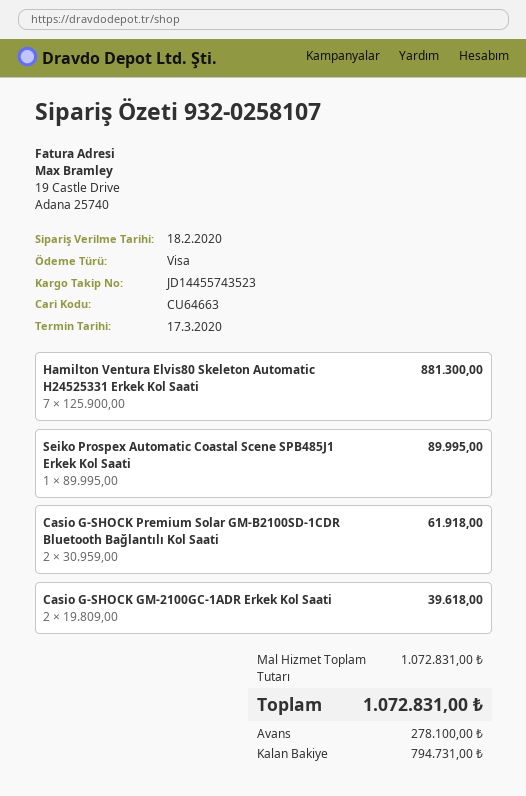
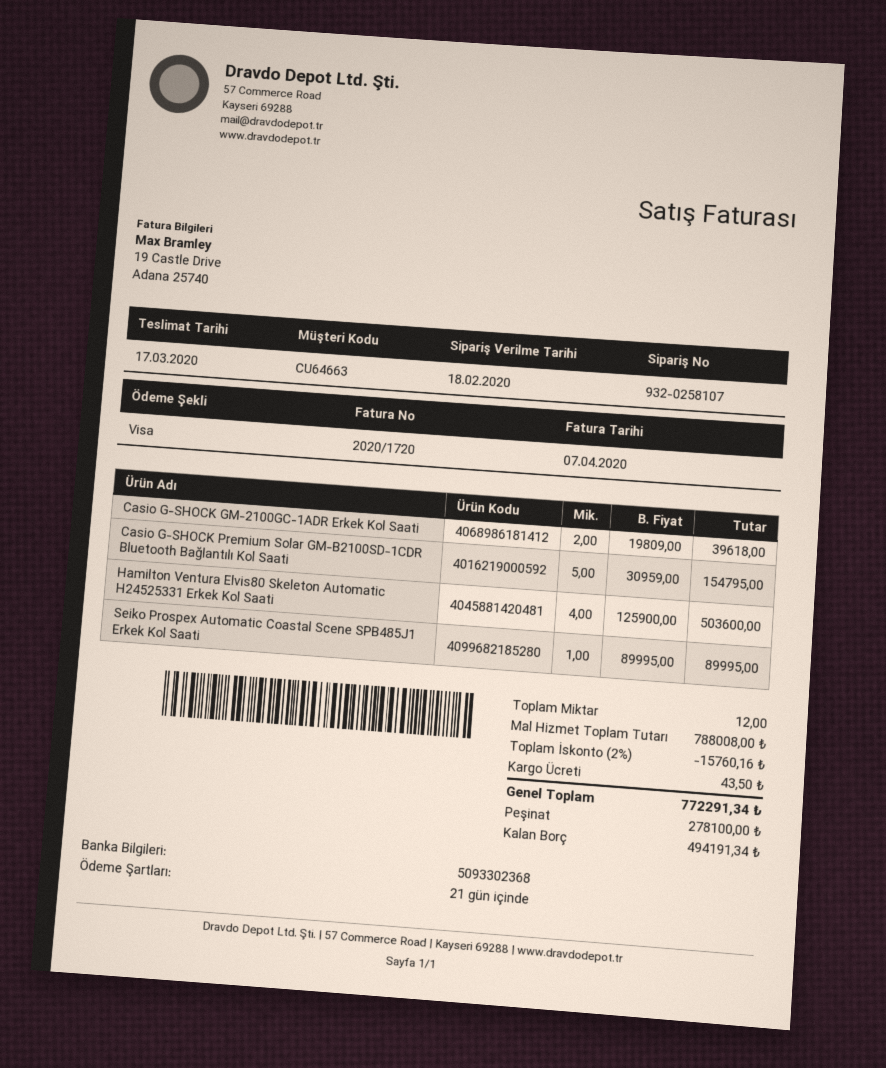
Hamilton Ventura Elvis80 Skeleton Automatic H24525331 Erkek Kol Saati: 7 x 125900.00 = 881300.00 -> 4 x 125900.00 = 503600.00
Casio G-SHOCK Premium Solar GM-B2100SD-1CDR Bluetooth Bağlantılı Kol Saati: 2 x 30959.00 = 61918.00 -> 5 x 30959.00 = 154795.00
subtotal: 1072831.00 -> 788008.00
discount: none -> 2% = 15760.16
shipping: none -> 43.50
total: 1072831.00 -> 772291.34
balance: 794731.00 -> 494191.34

